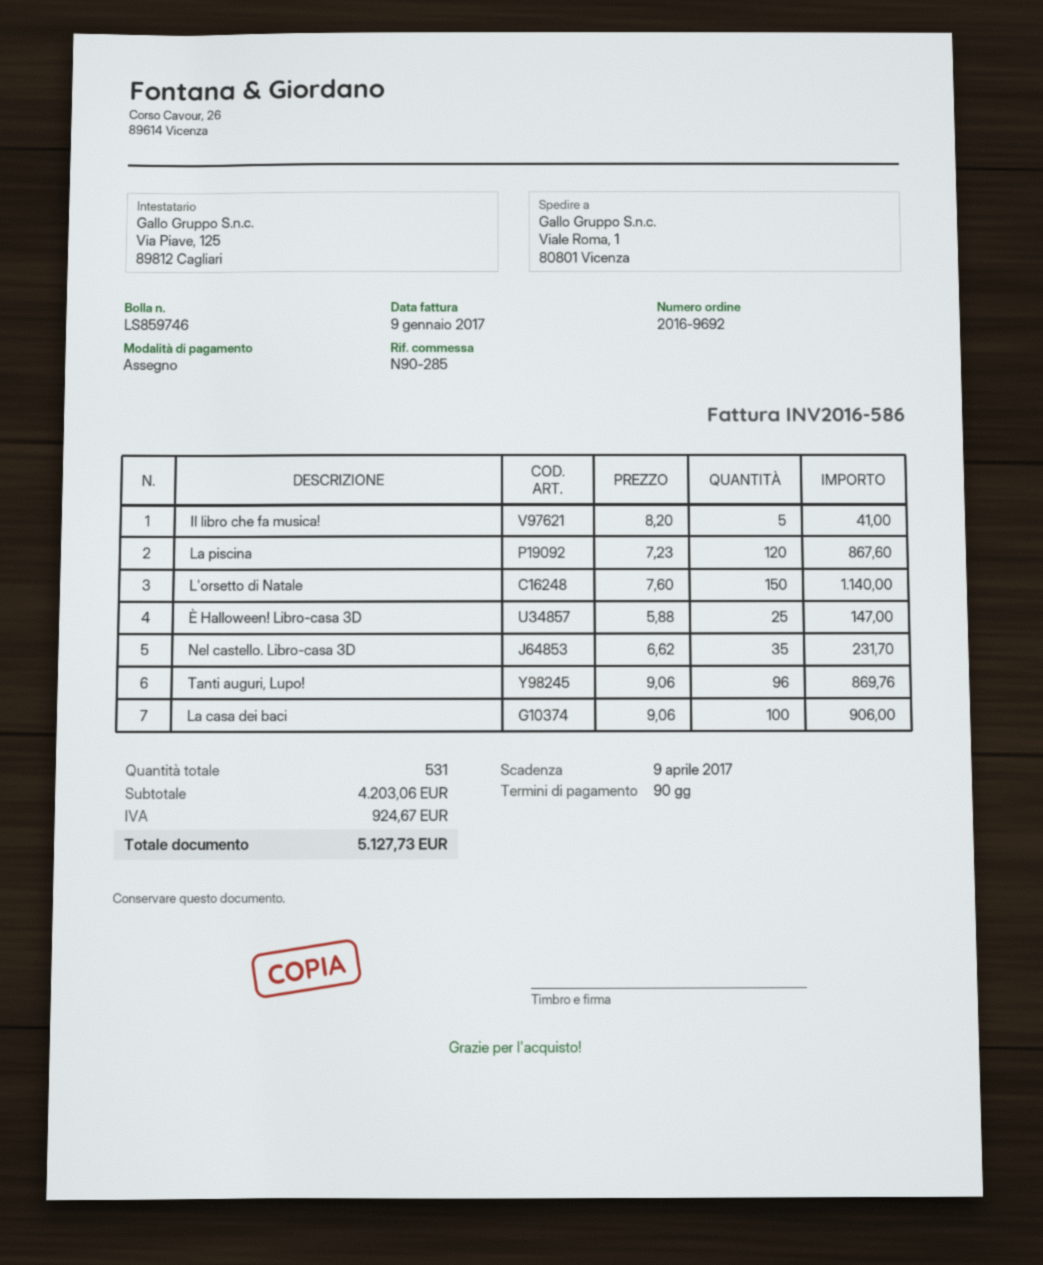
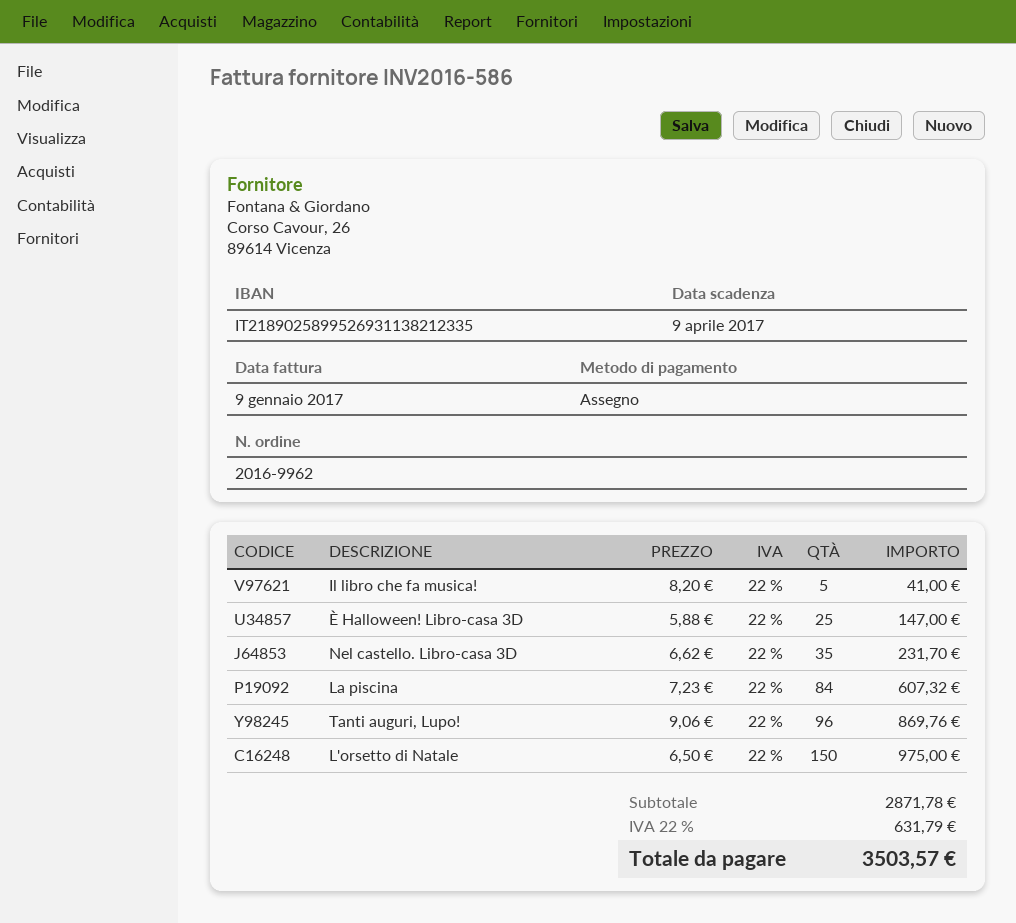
order number: 2016-9692 -> 2016-9962
La piscina: 120 x 7.23 = 867.60 -> 84 x 7.23 = 607.32
L'orsetto di Natale: 150 x 7.60 = 1140.00 -> 150 x 6.50 = 975.00
La casa dei baci: 100 x 9.06 = 906.00 -> none
subtotal: 4203.06 -> 2871.78
tax: 924.67 -> 631.79
total: 5127.73 -> 3503.57

